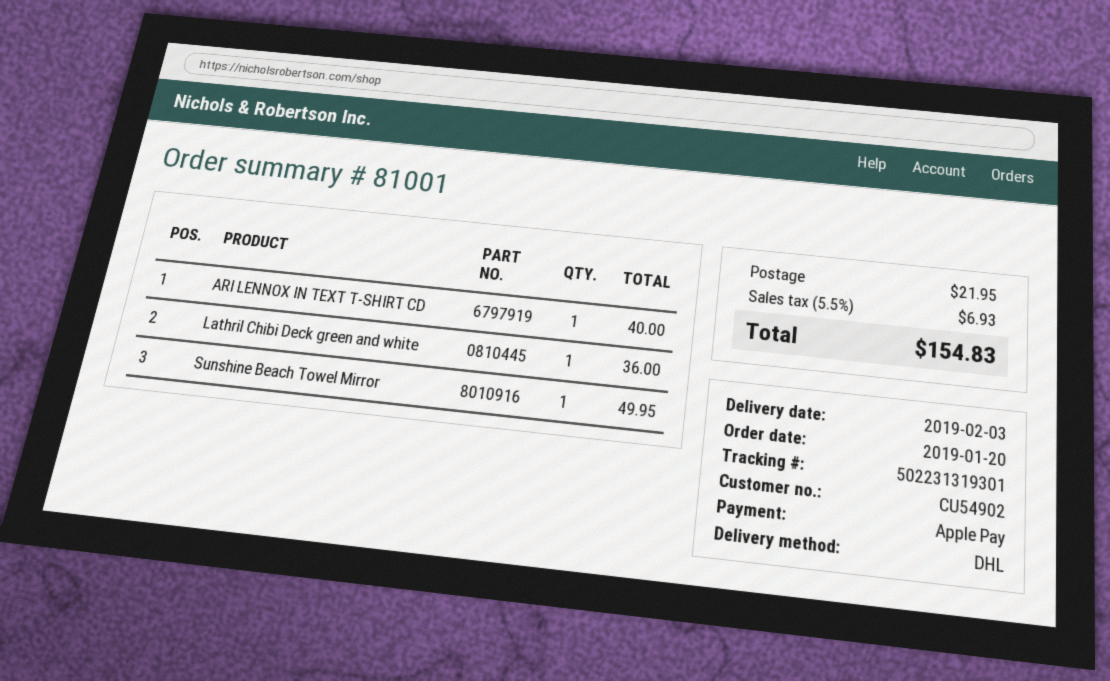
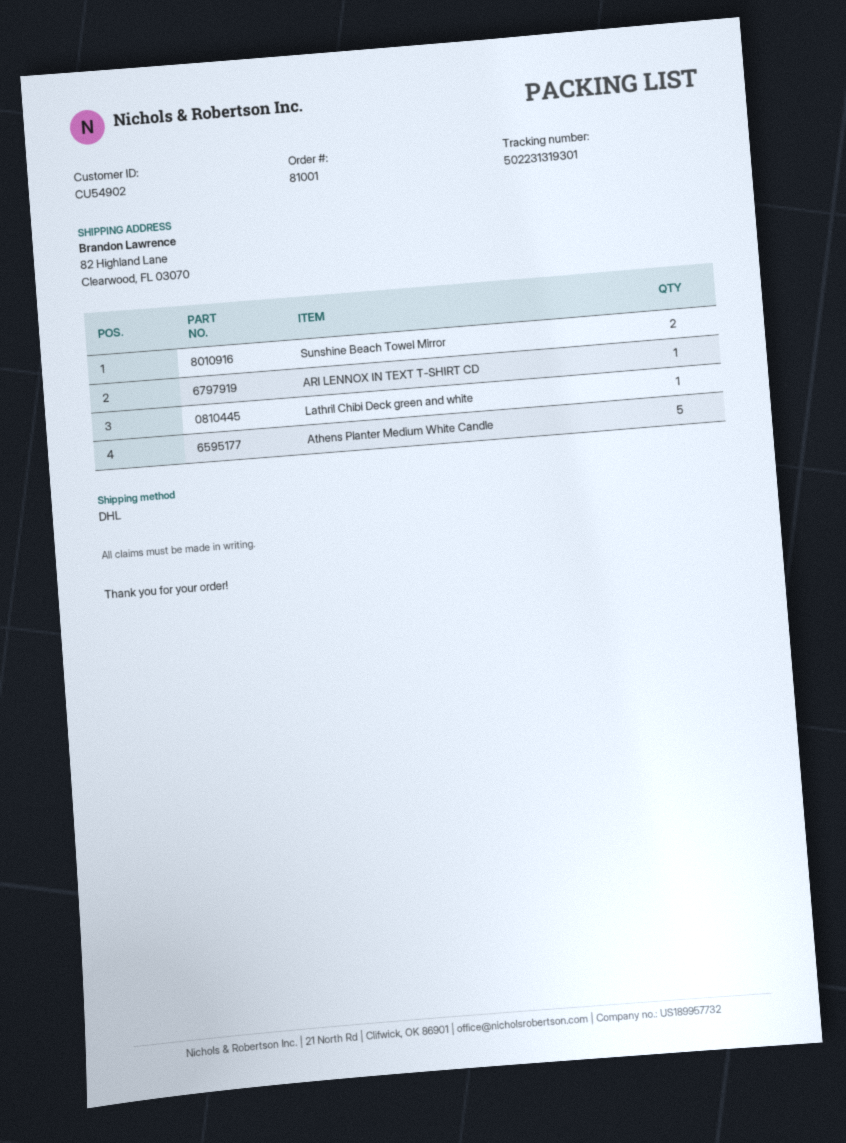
Sunshine Beach Towel Mirror: 1 -> 2
Athens Planter Medium White Candle: none -> 5

